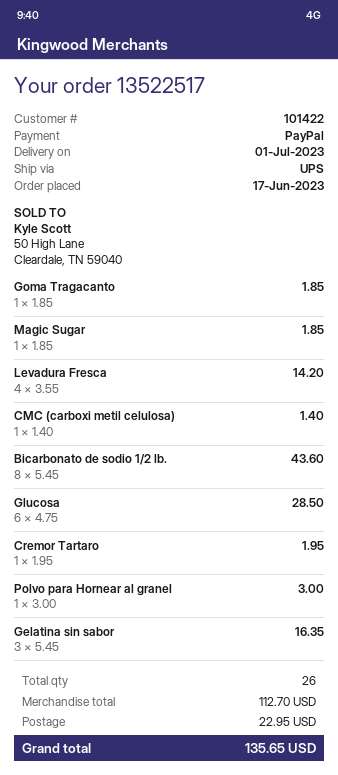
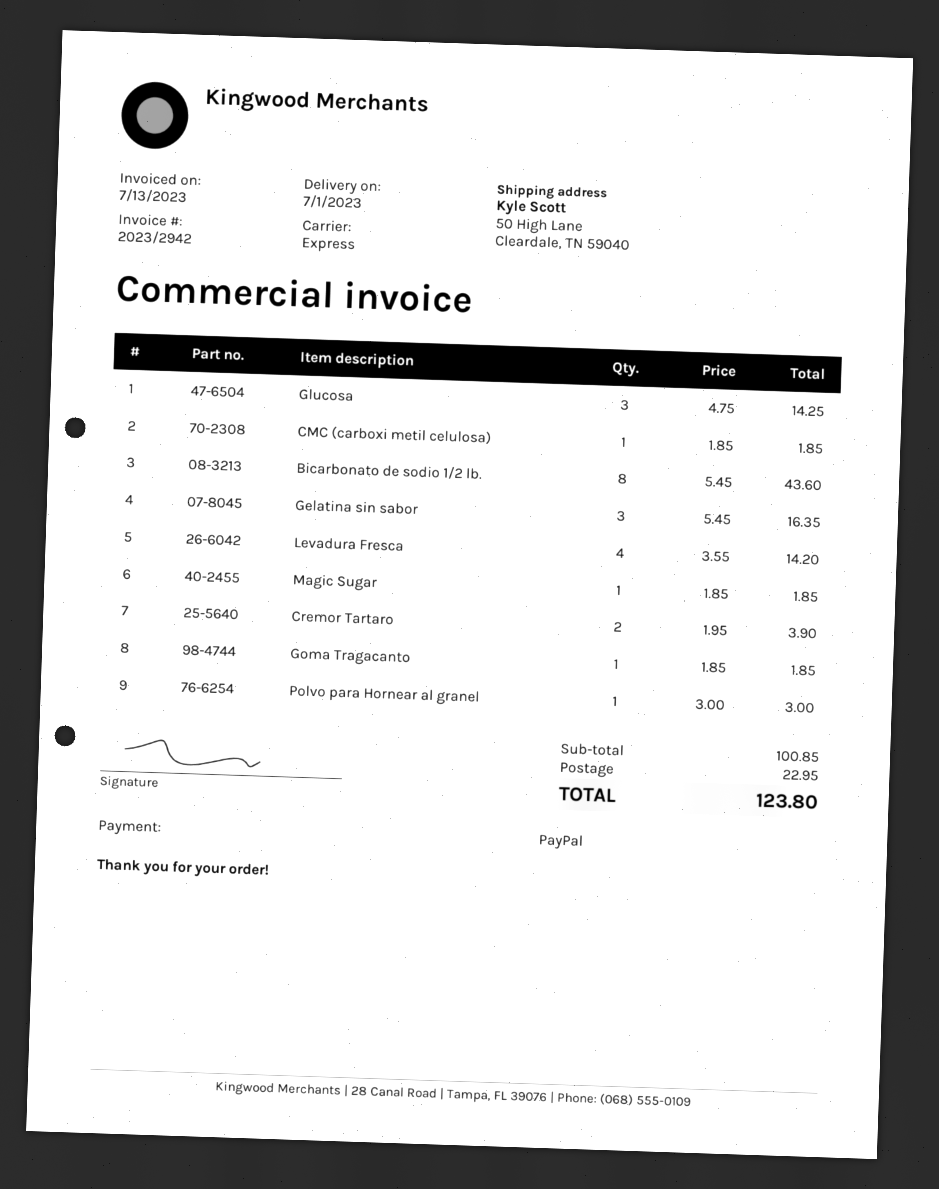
shipping method: UPS -> express
CMC (carboxi metil celulosa): 1 x 1.40 = 1.40 -> 1 x 1.85 = 1.85
Glucosa: 6 x 4.75 = 28.50 -> 3 x 4.75 = 14.25
Cremor Tartaro: 1 x 1.95 = 1.95 -> 2 x 1.95 = 3.90
subtotal: 112.70 -> 100.85
total: 135.65 -> 123.80

